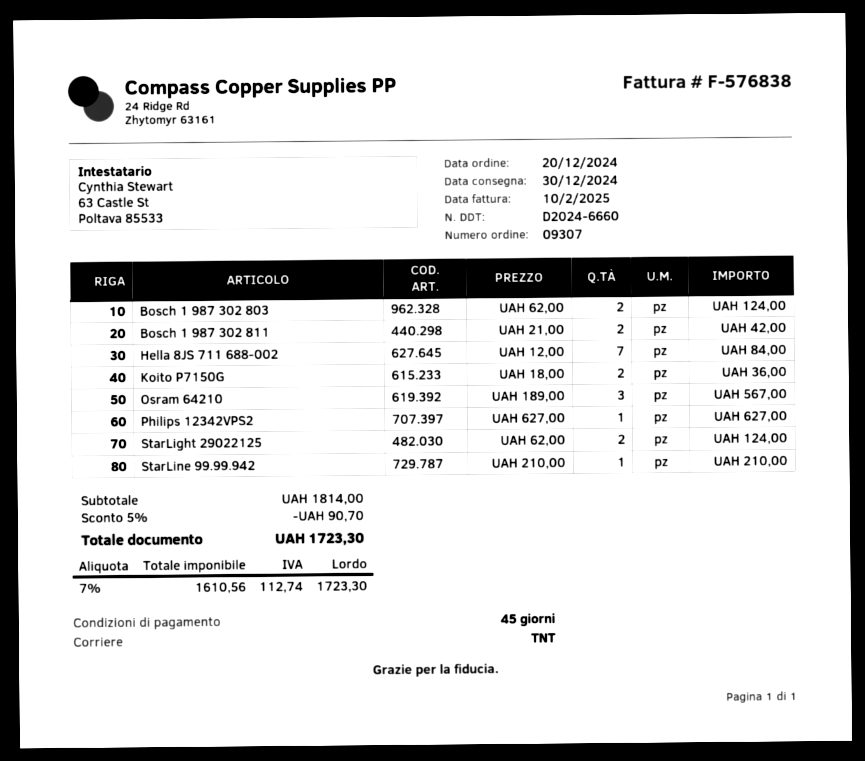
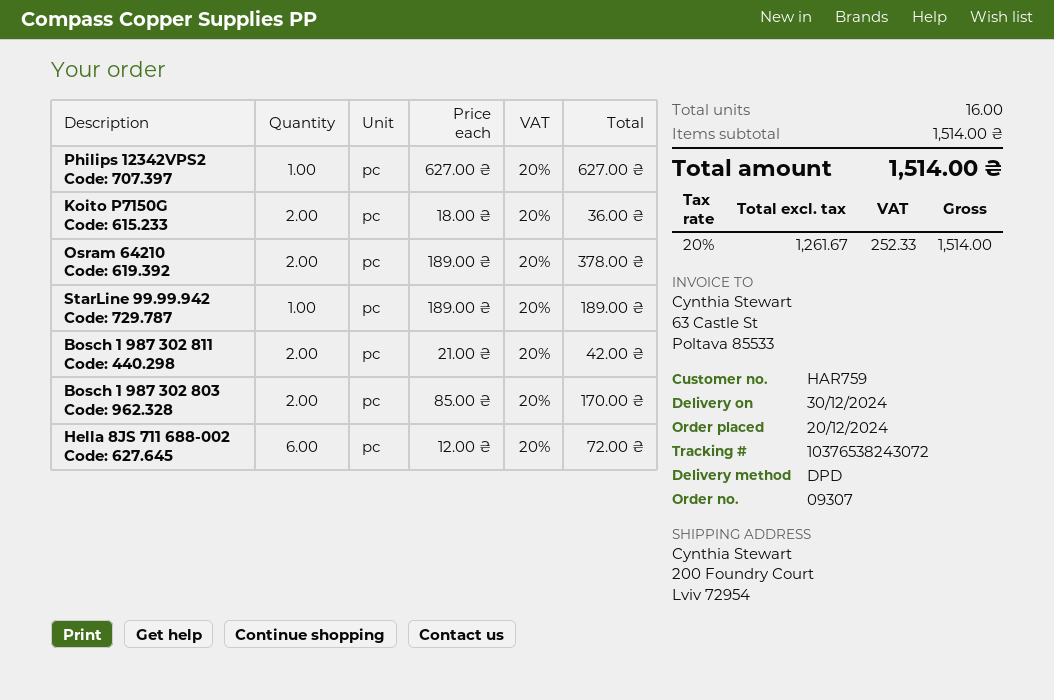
shipping method: TNT -> DPD
Bosch 1 987 302 803: 2 x 62.00 = 124.00 -> 2 x 85.00 = 170.00
Hella 8JS 711 688-002: 7 x 12.00 = 84.00 -> 6 x 12.00 = 72.00
Osram 64210: 3 x 189.00 = 567.00 -> 2 x 189.00 = 378.00
StarLight 29022125: 2 x 62.00 = 124.00 -> none
StarLine 99.99.942: 1 x 210.00 = 210.00 -> 1 x 189.00 = 189.00
subtotal: 1814.00 -> 1514.00
discount: 5% = 90.70 -> none
net: 1610.56 -> 1261.67
tax: 7% = 112.74 -> 20% = 252.33
total: 1723.30 -> 1514.00

